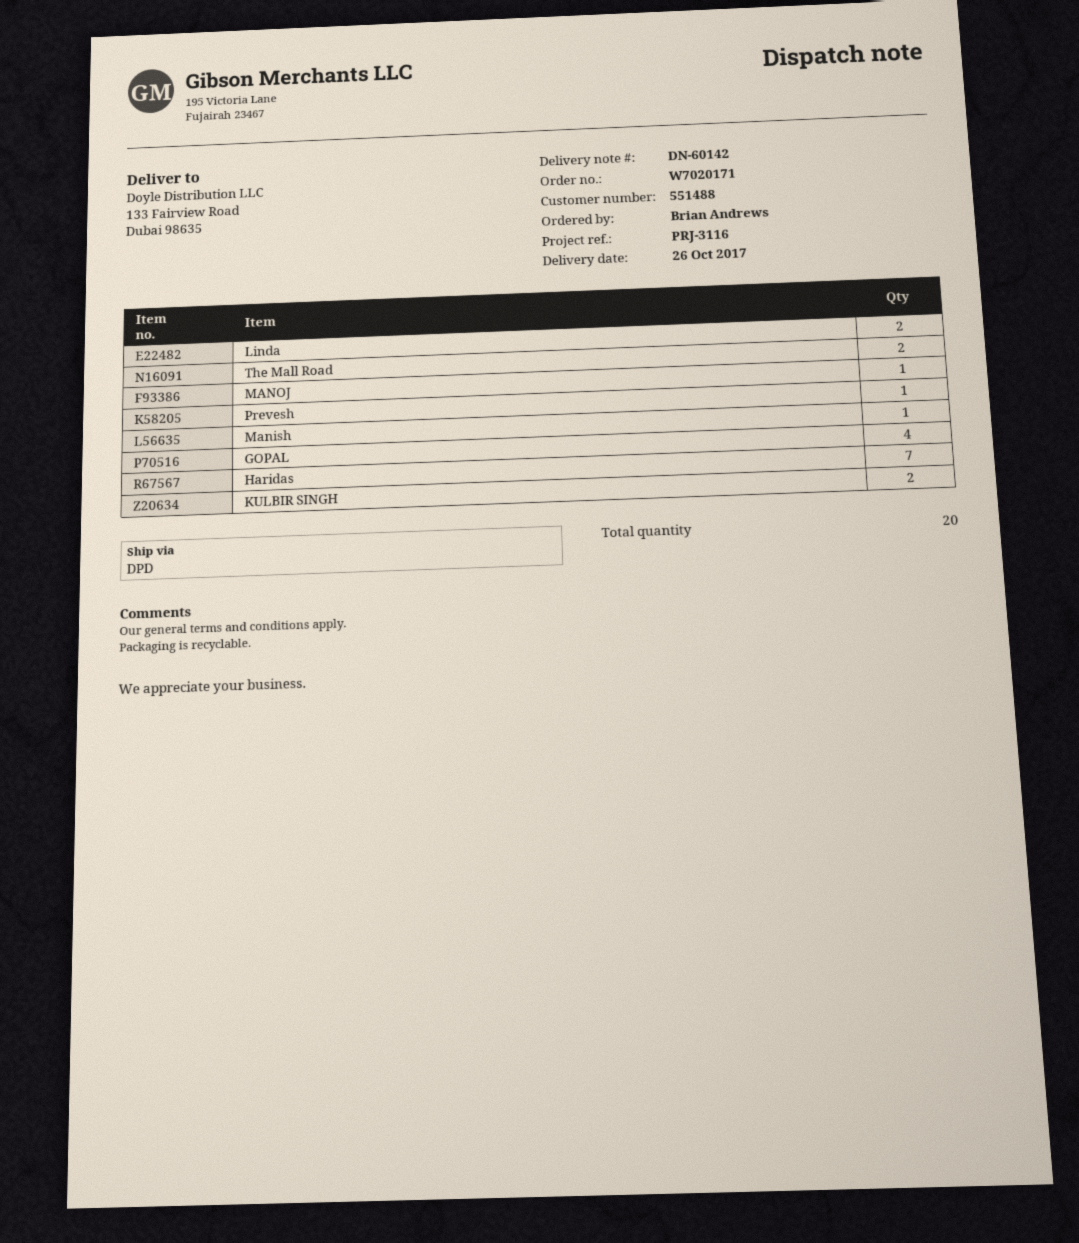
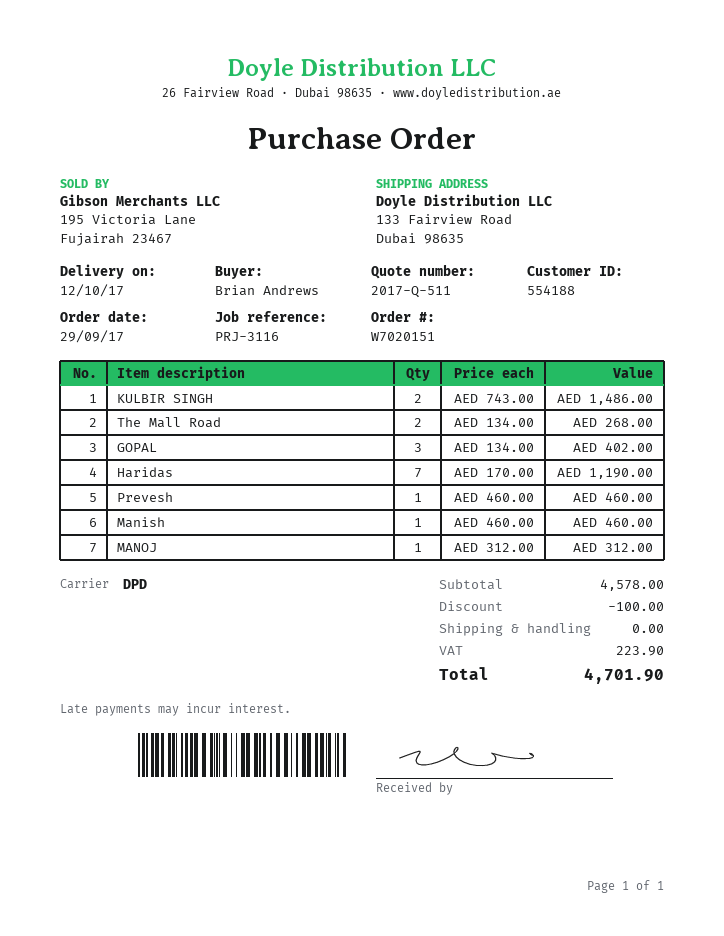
order number: W7020171 -> W7020151
delivery date: 2017-10-26 -> 2017-10-12
customer number: 551488 -> 554188
Linda: 2 -> none
GOPAL: 4 -> 3

